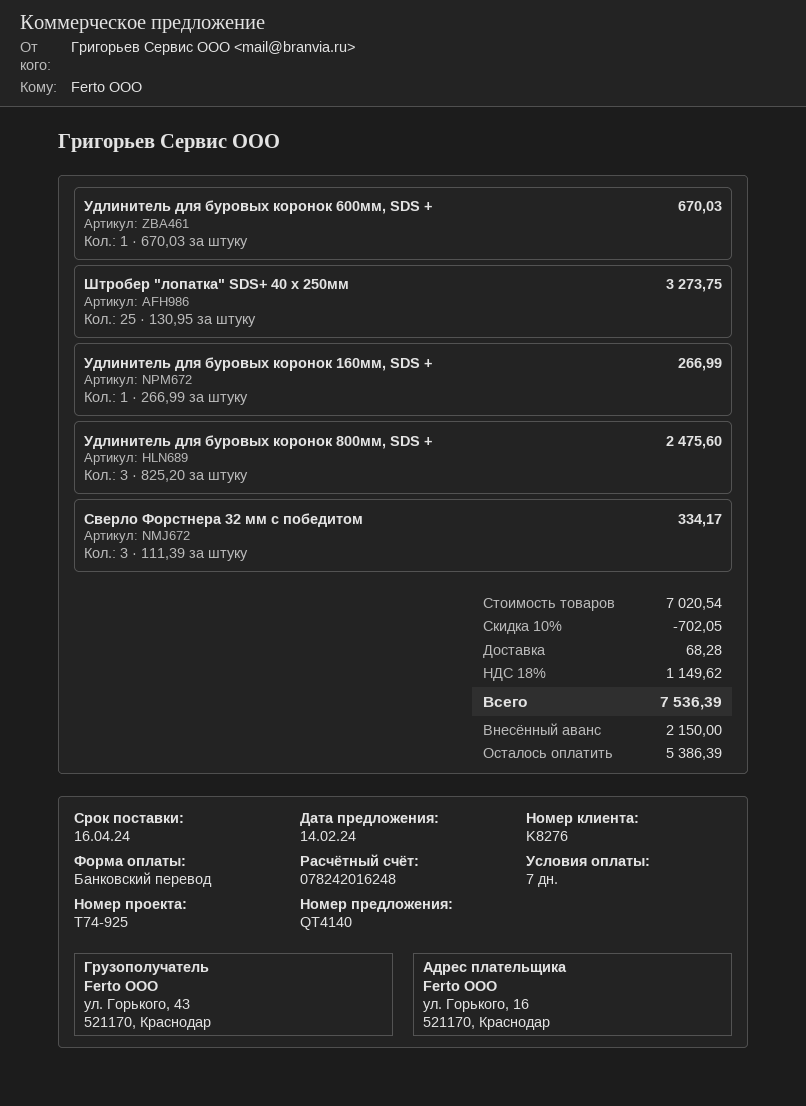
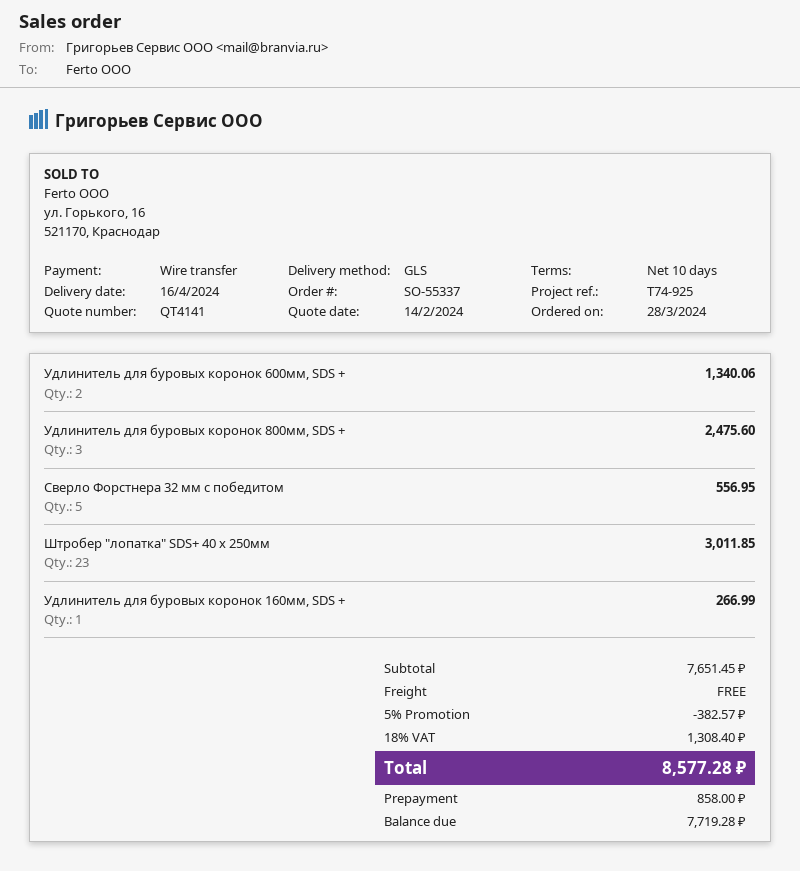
quote number: QT4140 -> QT4141
payment terms: 7 days -> 10 days
Удлинитель для буровых коронок 600мм, SDS +: 1 for 670.03 -> 2 for 1340.06
Штробер "лопатка" SDS+ 40 х 250мм: 25 for 3273.75 -> 23 for 3011.85
Сверло Форстнера 32 мм с победитом: 3 for 334.17 -> 5 for 556.95
subtotal: 7020.54 -> 7651.45
discount: 10% = 702.05 -> 5% = 382.57
shipping: 68.28 -> 0.00
tax: 18% = 1149.62 -> 18% = 1308.40
total: 7536.39 -> 8577.28
deposit: 2150.00 -> 858.00
balance: 5386.39 -> 7719.28

